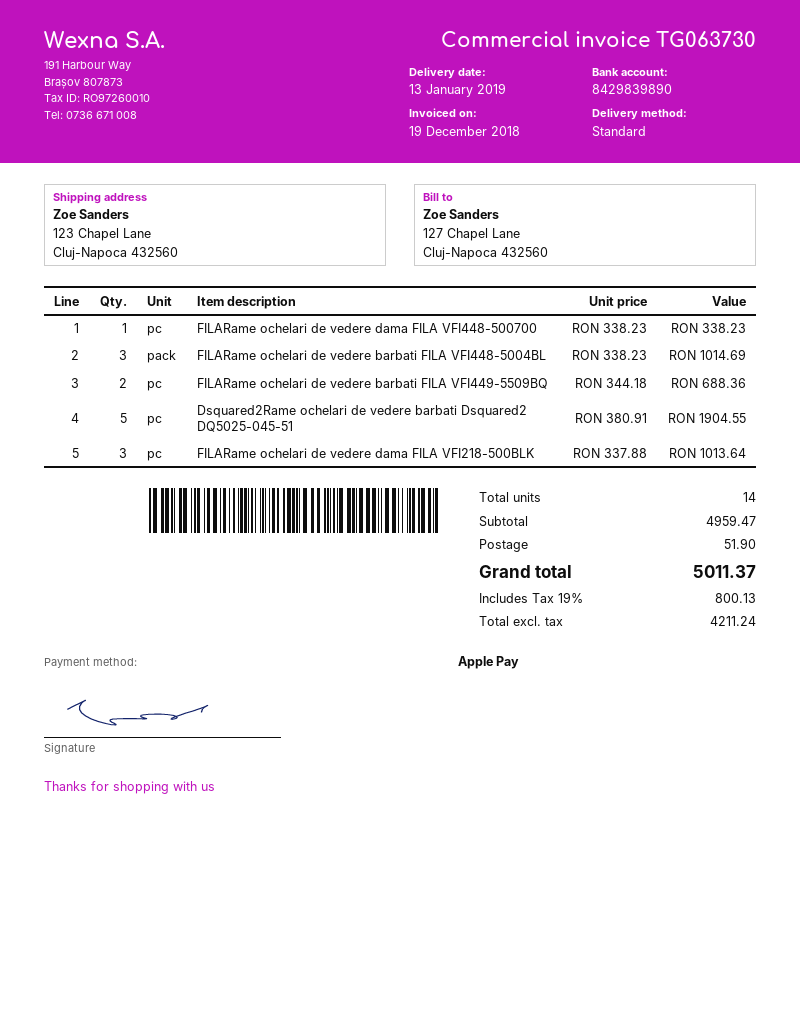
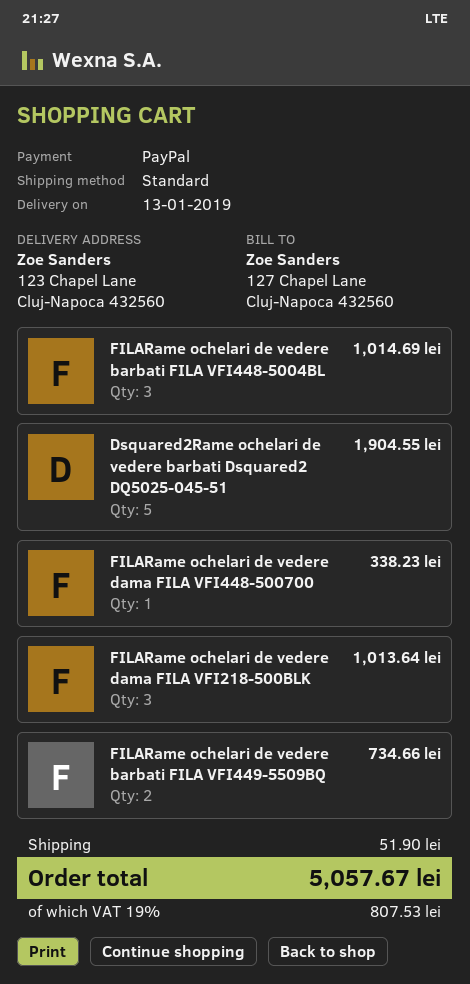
payment method: Apple Pay -> PayPal
FILARame ochelari de vedere barbati FILA VFI449-5509BQ: 2 for 688.36 -> 2 for 734.66
tax: 19% = 800.13 -> 19% = 807.53
total: 5011.37 -> 5057.67

